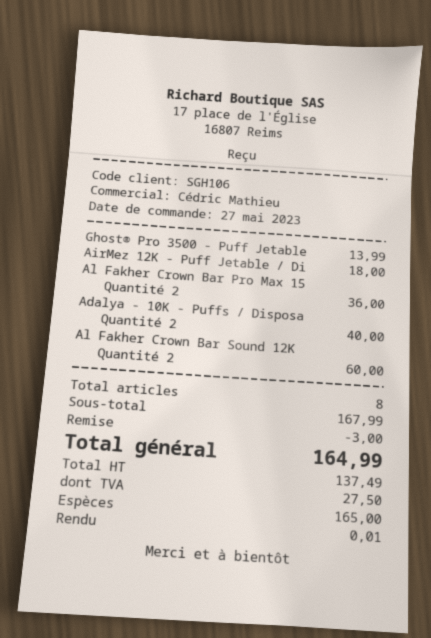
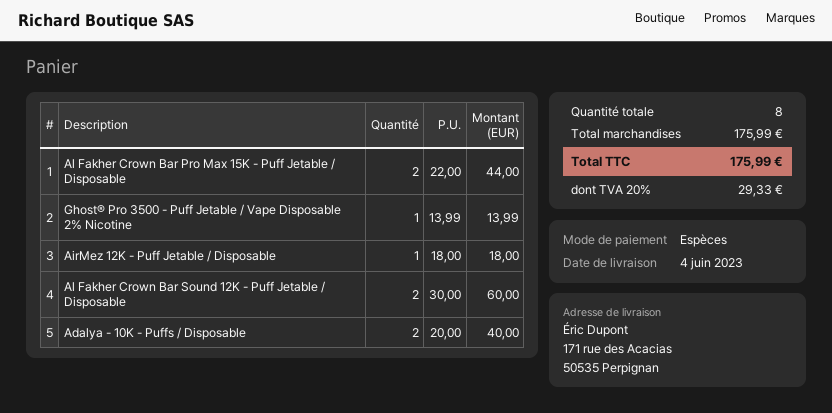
Al Fakher Crown Bar Pro Max 15: 2 for 36.00 -> 2 for 44.00
subtotal: 167.99 -> 175.99
discount: 3.00 -> none
tax: 27.50 -> 29.33
total: 164.99 -> 175.99

